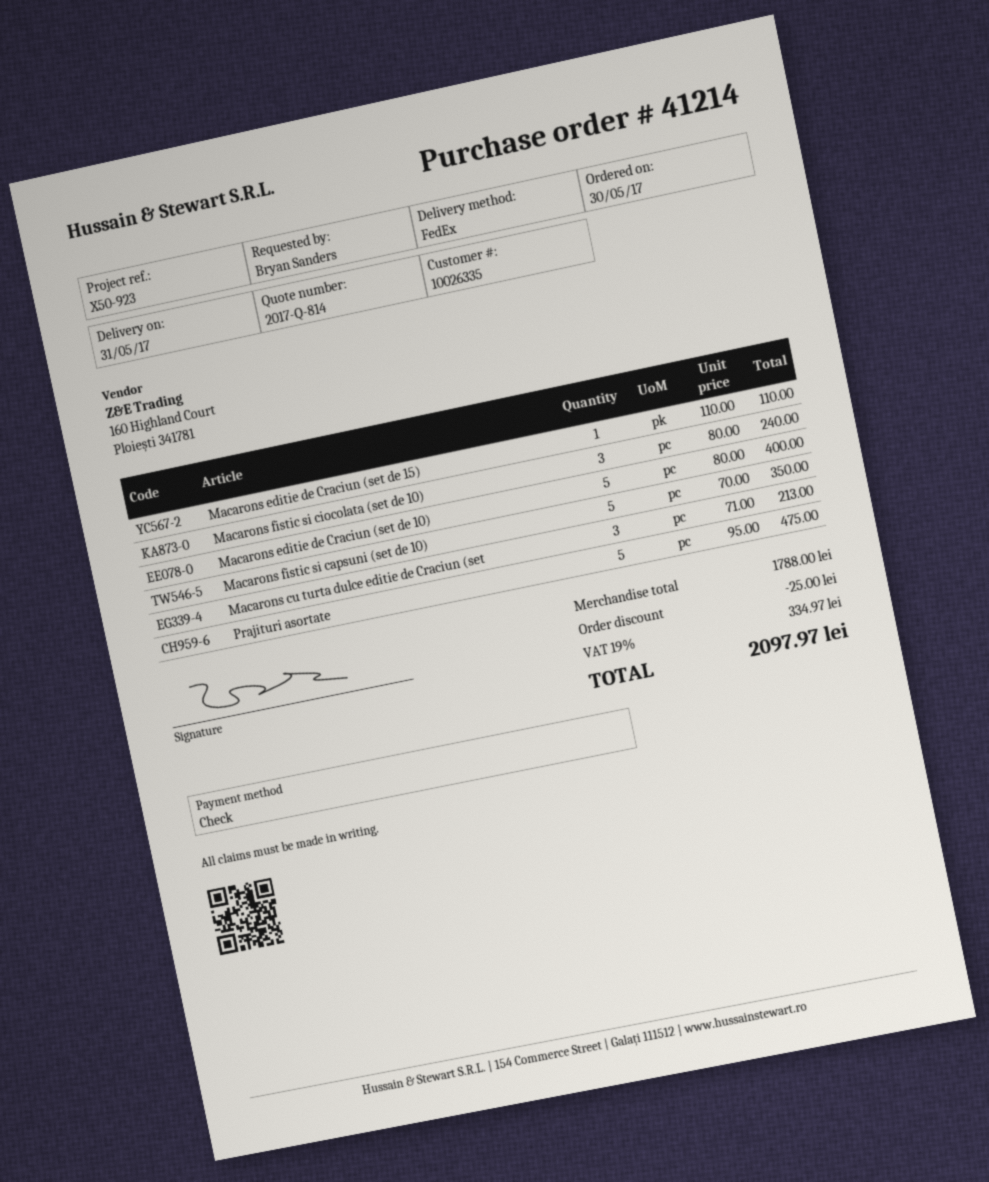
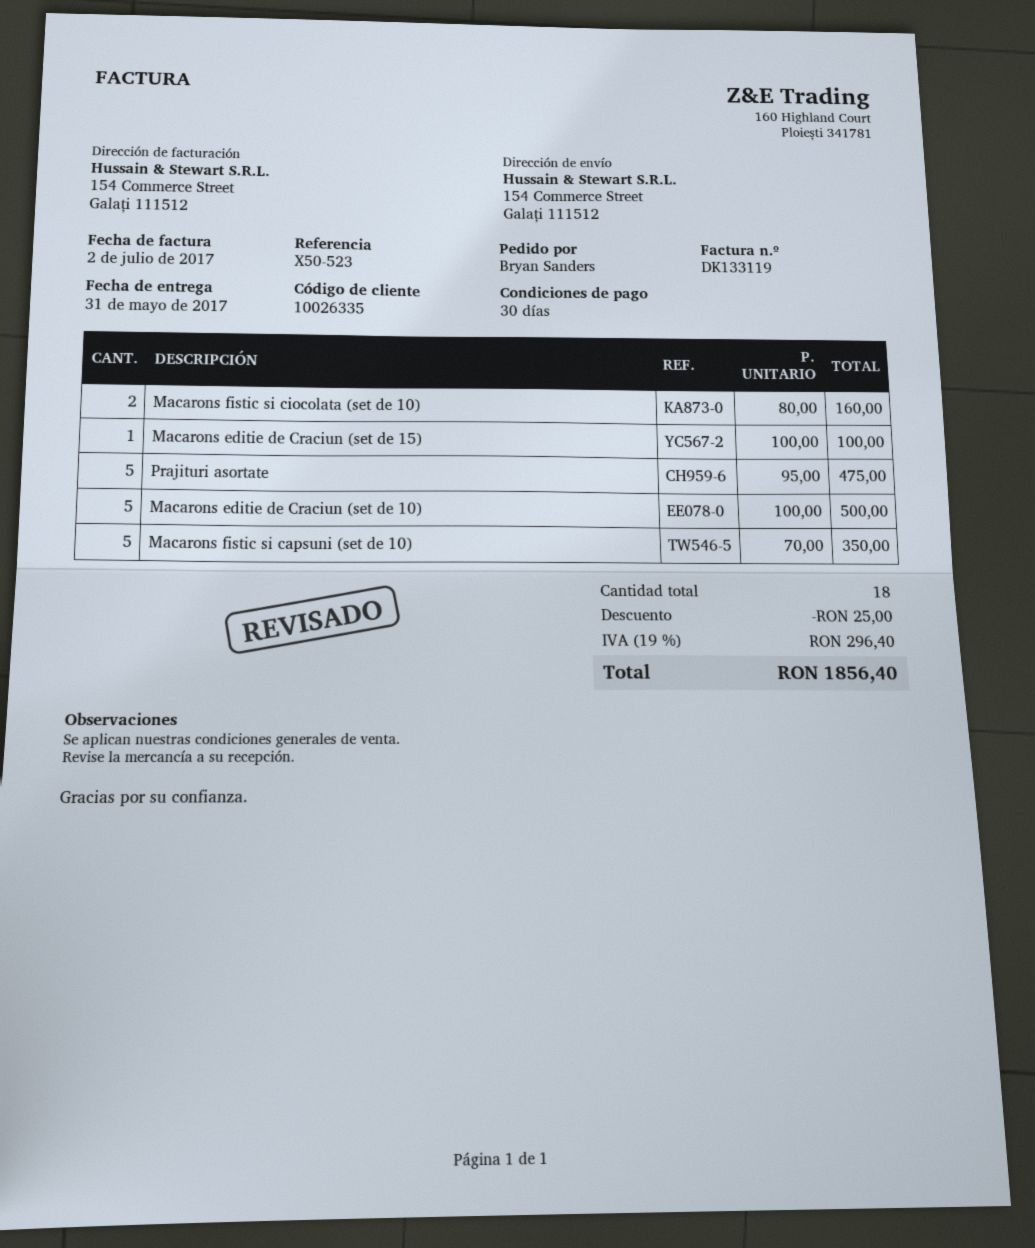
reference: X50-923 -> X50-523
Macarons editie de Craciun (set de 15): 1 x 110.00 = 110.00 -> 1 x 100.00 = 100.00
Macarons fistic si ciocolata (set de 10): 3 x 80.00 = 240.00 -> 2 x 80.00 = 160.00
Macarons editie de Craciun (set de 10): 5 x 80.00 = 400.00 -> 5 x 100.00 = 500.00
Macarons cu turta dulce editie de Craciun (set: 3 x 71.00 = 213.00 -> none
tax: 19% = 334.97 -> 19% = 296.40
total: 2097.97 -> 1856.40

